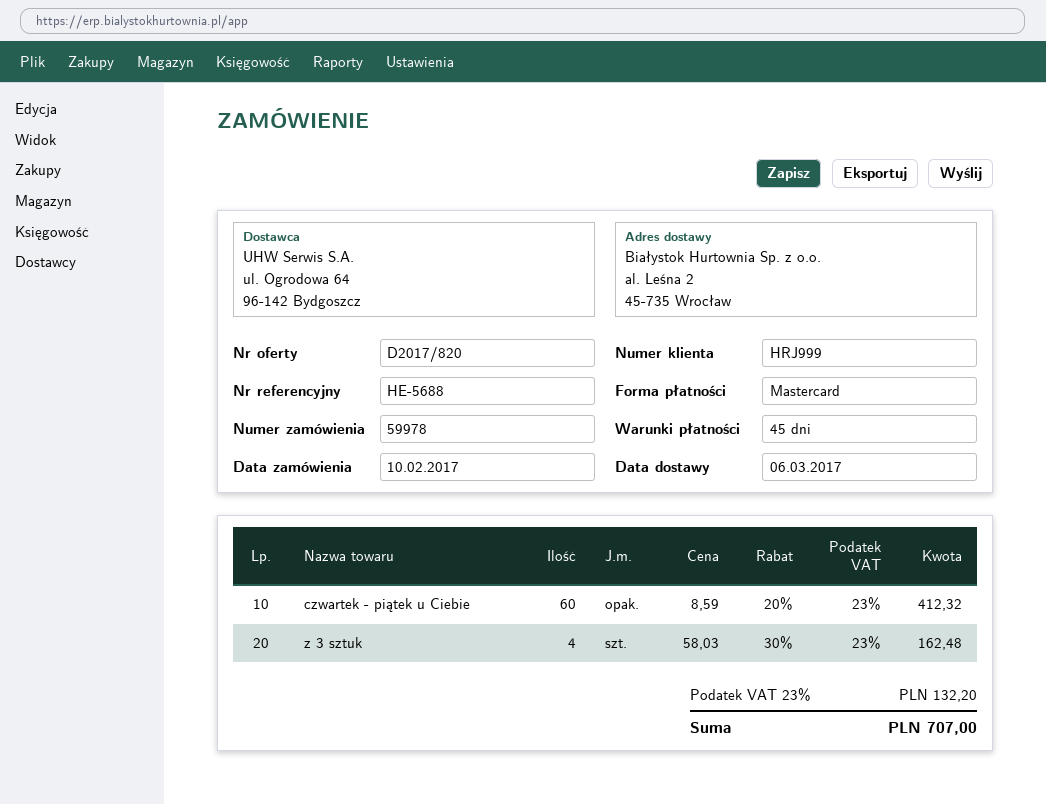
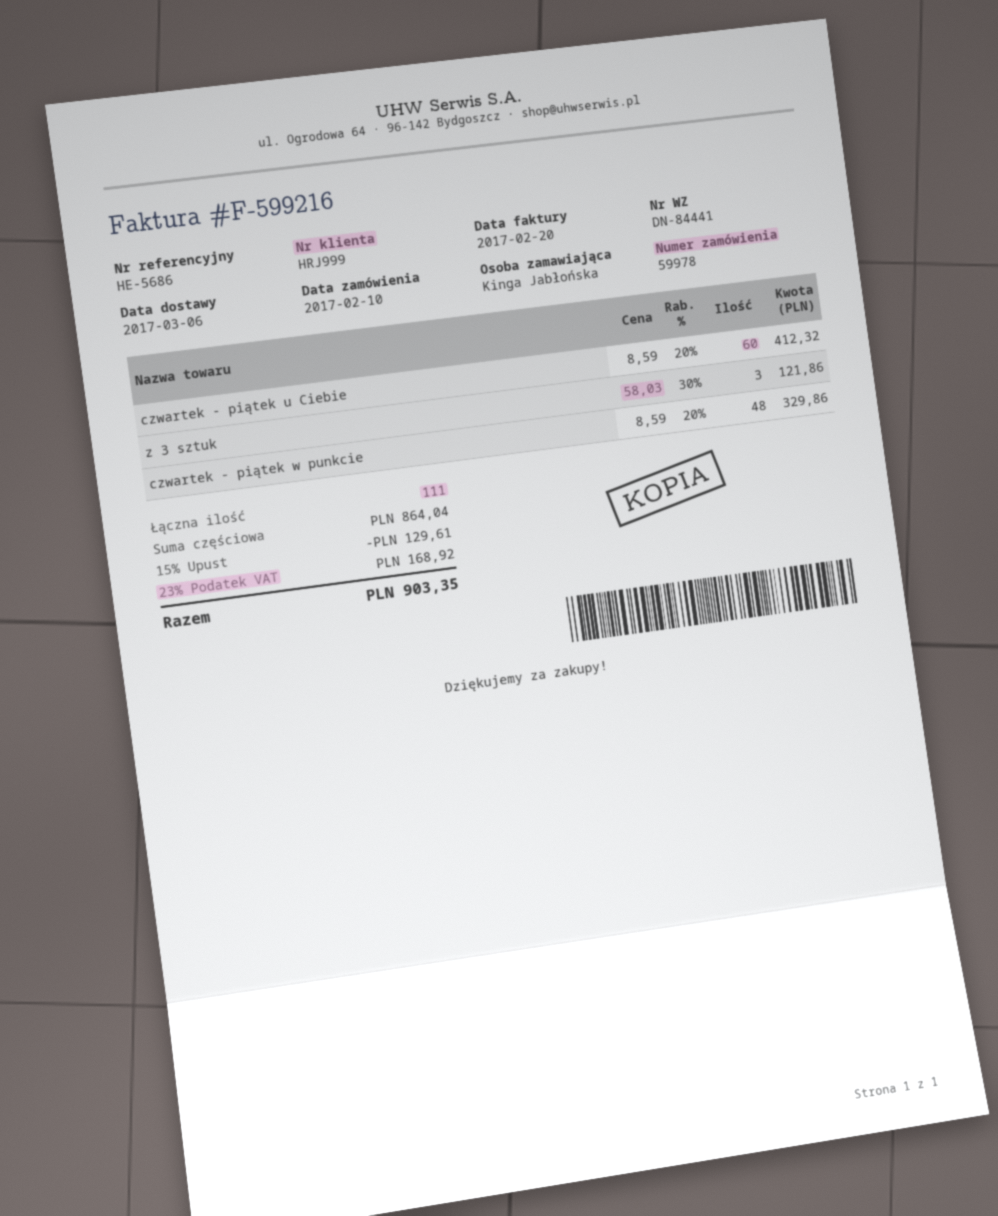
reference: HE-5688 -> HE-5686
z 3 sztuk: 4 x 58.03 - 30% = 162.48 -> 3 x 58.03 - 30% = 121.86
czwartek - piątek w punkcie: none -> 48 x 8.59 - 20% = 329.86
discount: none -> 15% = 129.61
tax: 23% = 132.20 -> 23% = 168.92
total: 707.00 -> 903.35

